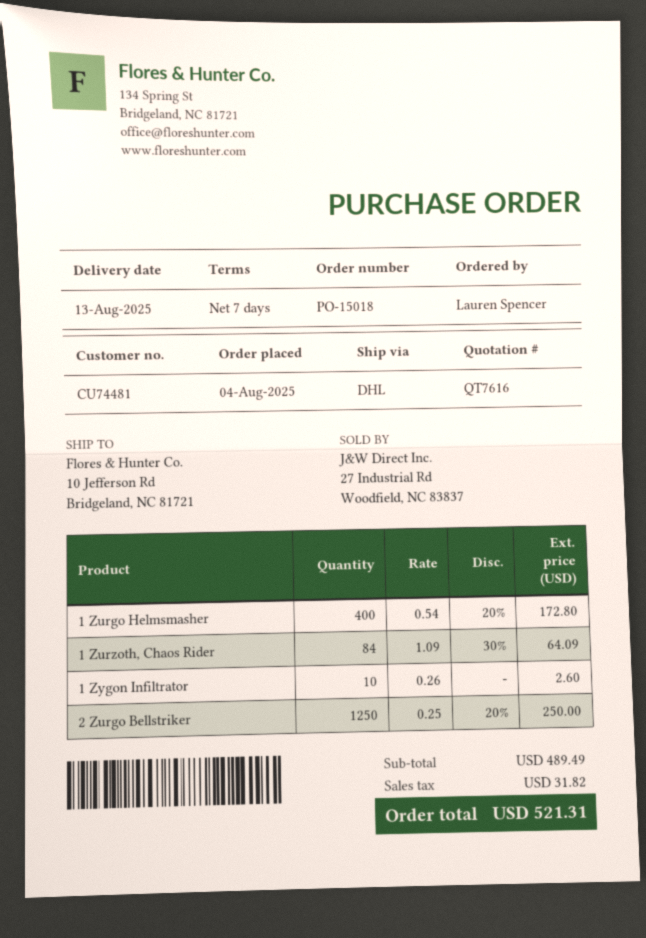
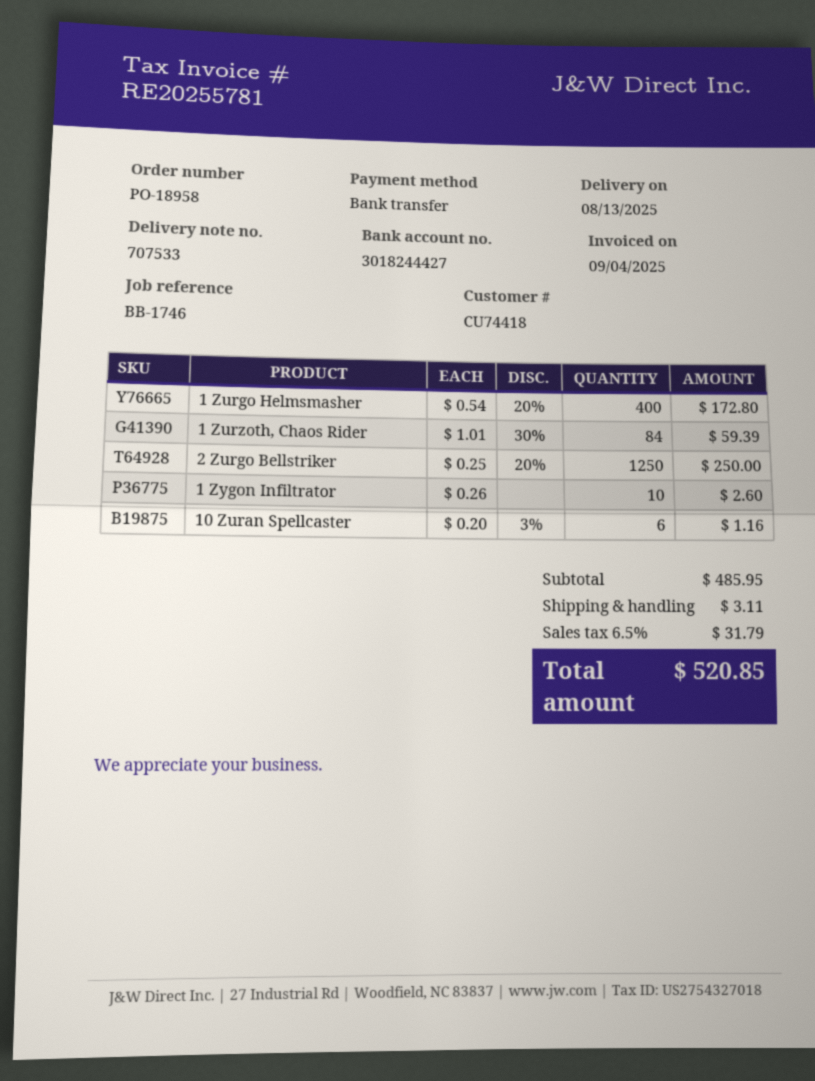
order number: PO-15018 -> PO-18958
customer number: CU74481 -> CU74418
1 Zurzoth, Chaos Rider: 84 x 1.09 - 30% = 64.09 -> 84 x 1.01 - 30% = 59.39
10 Zuran Spellcaster: none -> 6 x 0.20 - 3% = 1.16
subtotal: 489.49 -> 485.95
shipping: none -> 3.11
tax: 31.82 -> 31.79
total: 521.31 -> 520.85

